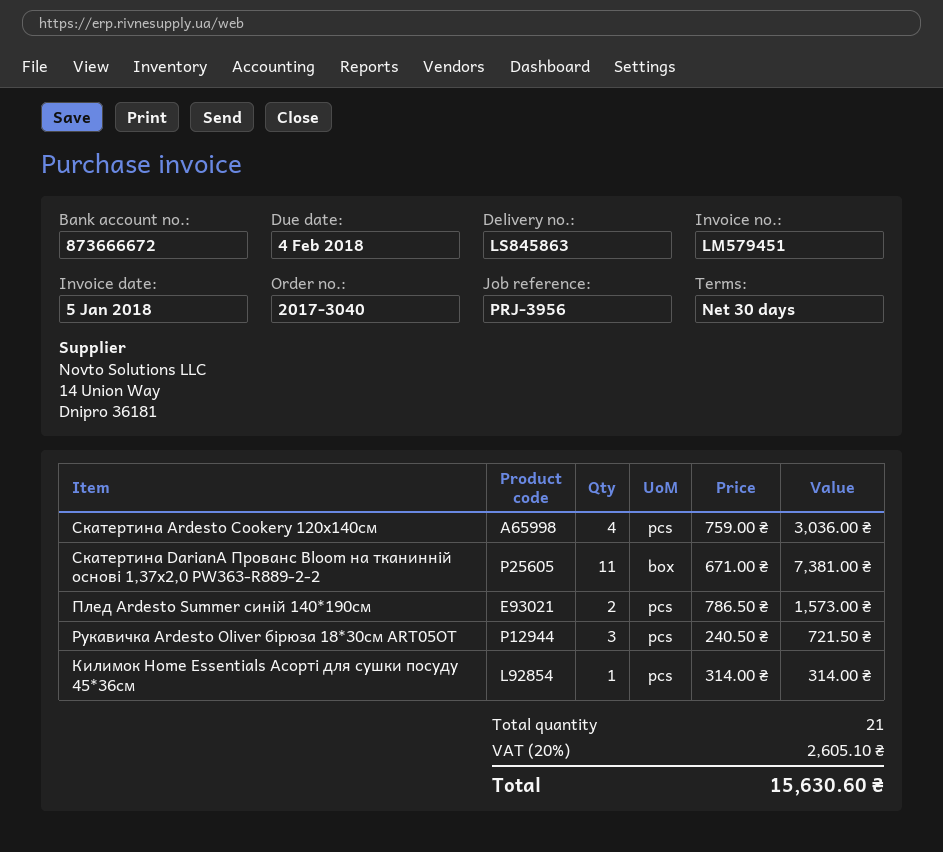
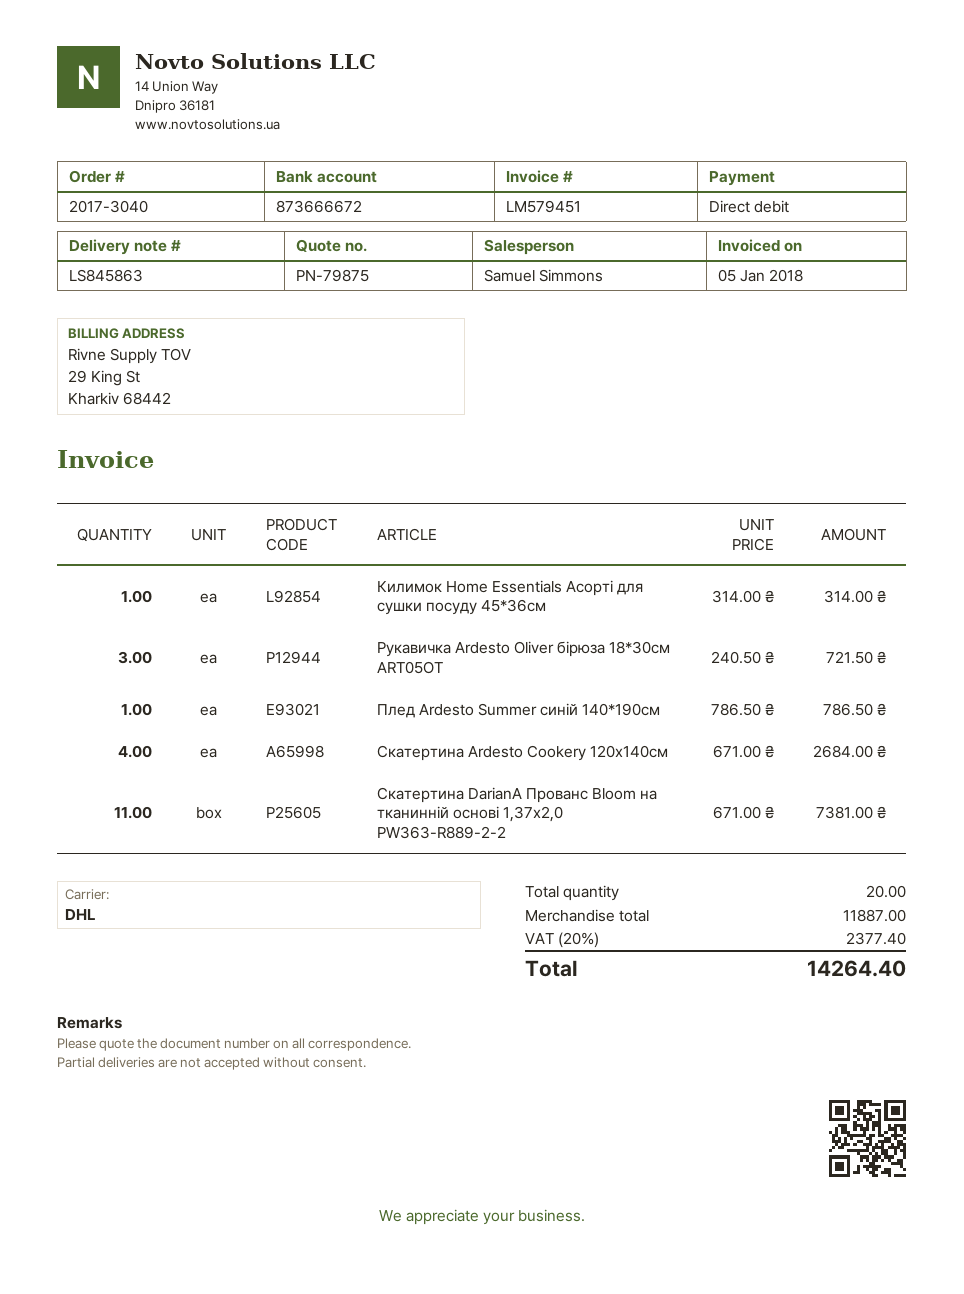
Скатертина Ardesto Cookery 120х140см: 4 x 759.00 = 3036.00 -> 4 x 671.00 = 2684.00
Плед Ardesto Summer синій 140*190см: 2 x 786.50 = 1573.00 -> 1 x 786.50 = 786.50
total quantity: 21 -> 20
tax: 20% = 2605.10 -> 20% = 2377.40
total: 15630.60 -> 14264.40

